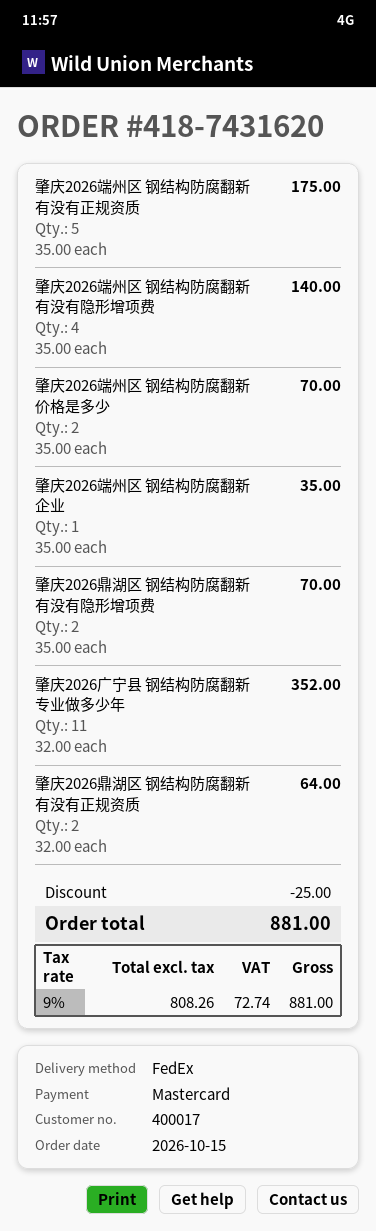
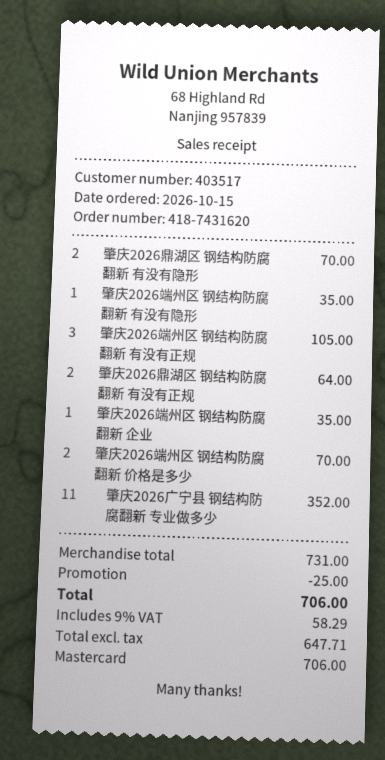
customer number: 400017 -> 403517
肇庆2026端州区 钢结构防腐翻新 有没有正规资质: 5 for 175.00 -> 3 for 105.00
肇庆2026端州区 钢结构防腐翻新 有没有隐形增项费: 4 for 140.00 -> 1 for 35.00
net: 808.26 -> 647.71
tax: 9% = 72.74 -> 9% = 58.29
total: 881.00 -> 706.00

